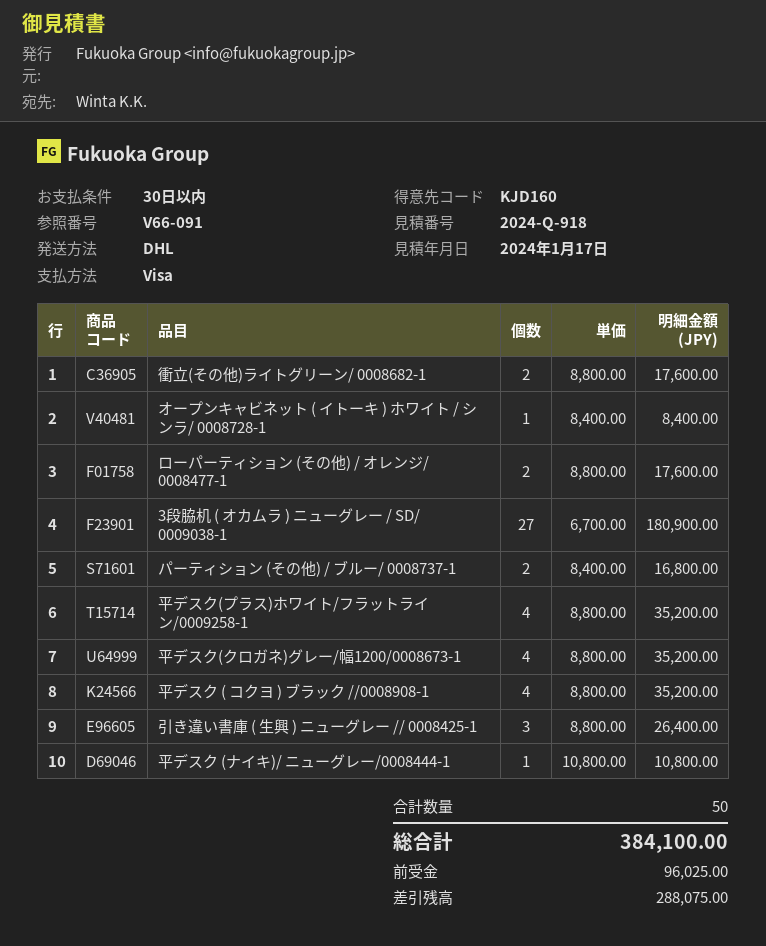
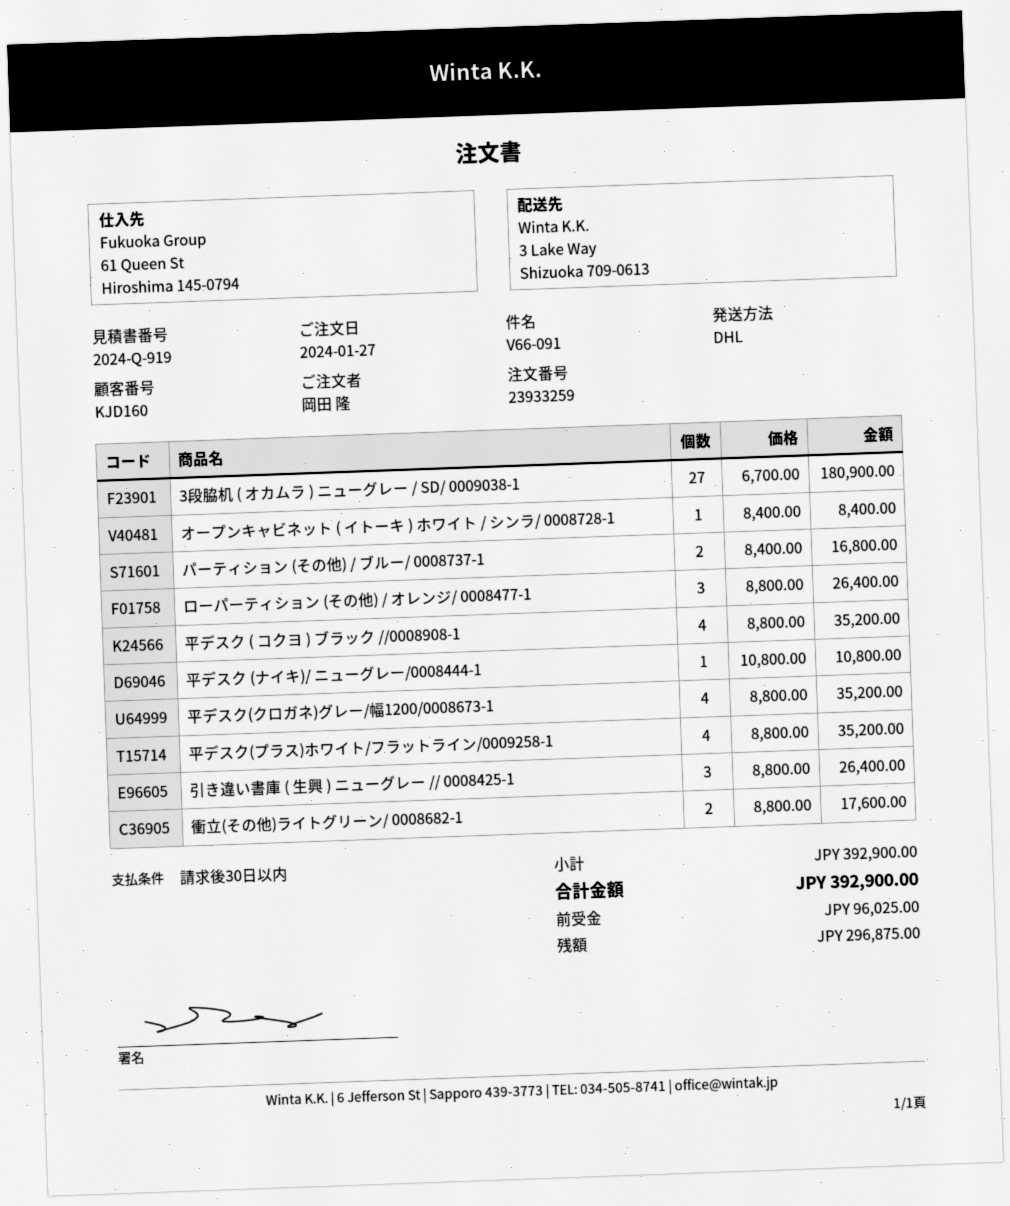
quote number: 2024-Q-918 -> 2024-Q-919
ローパーティション (その他) / オレンジ/ 0008477-1: 2 x 8800.00 = 17600.00 -> 3 x 8800.00 = 26400.00
total: 384100.00 -> 392900.00
balance: 288075.00 -> 296875.00

